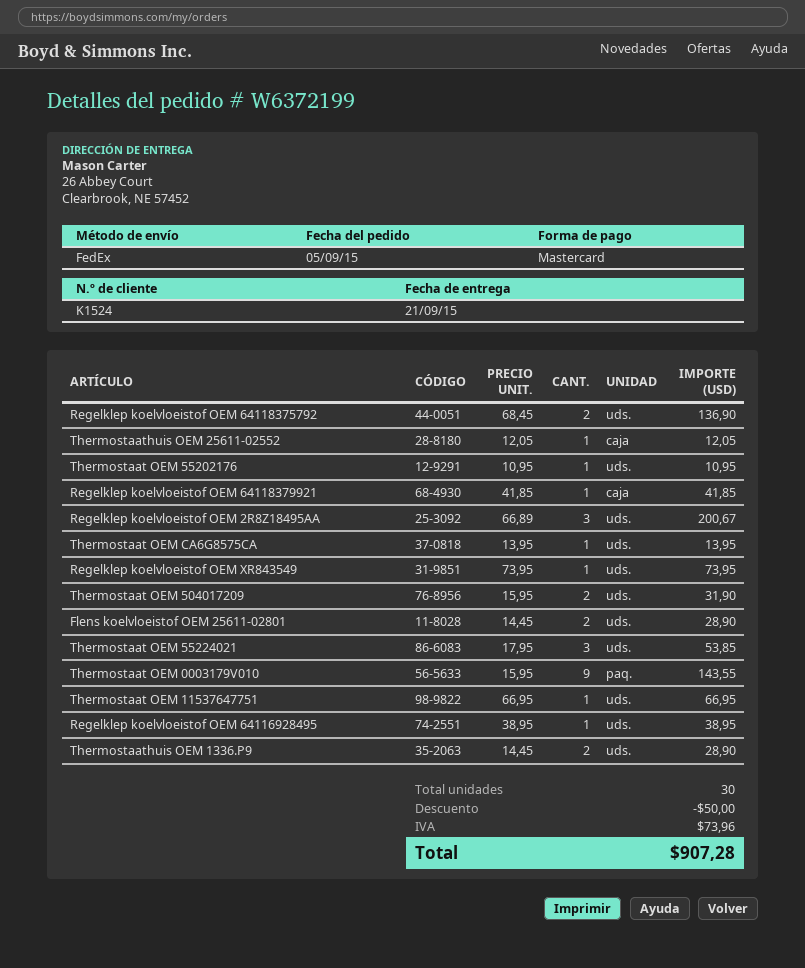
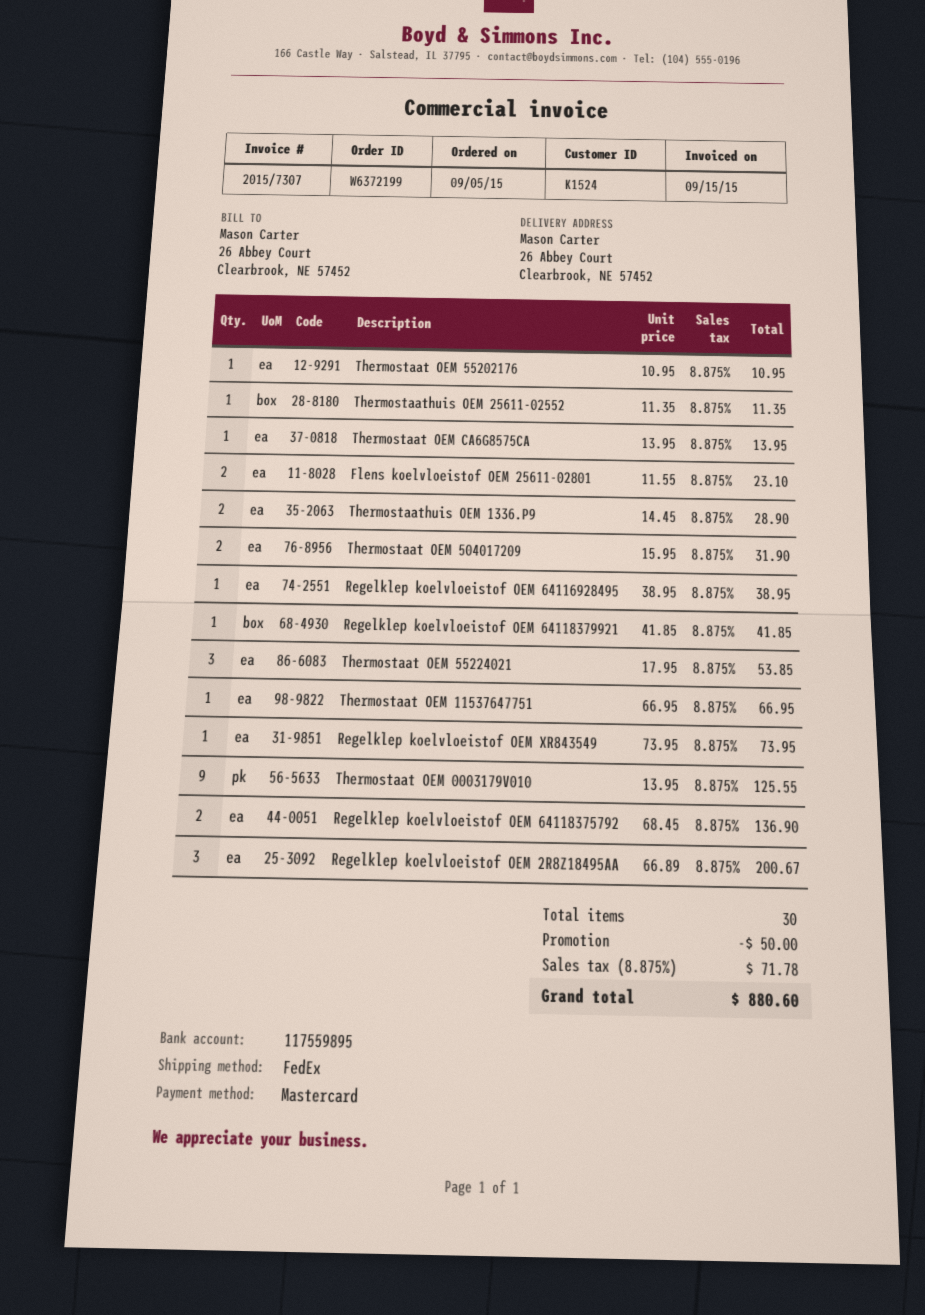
Thermostaathuis OEM 25611-02552: 1 x 12.05 = 12.05 -> 1 x 11.35 = 11.35
Flens koelvloeistof OEM 25611-02801: 2 x 14.45 = 28.90 -> 2 x 11.55 = 23.10
Thermostaat OEM 0003179V010: 9 x 15.95 = 143.55 -> 9 x 13.95 = 125.55
tax: 73.96 -> 71.78
total: 907.28 -> 880.60

